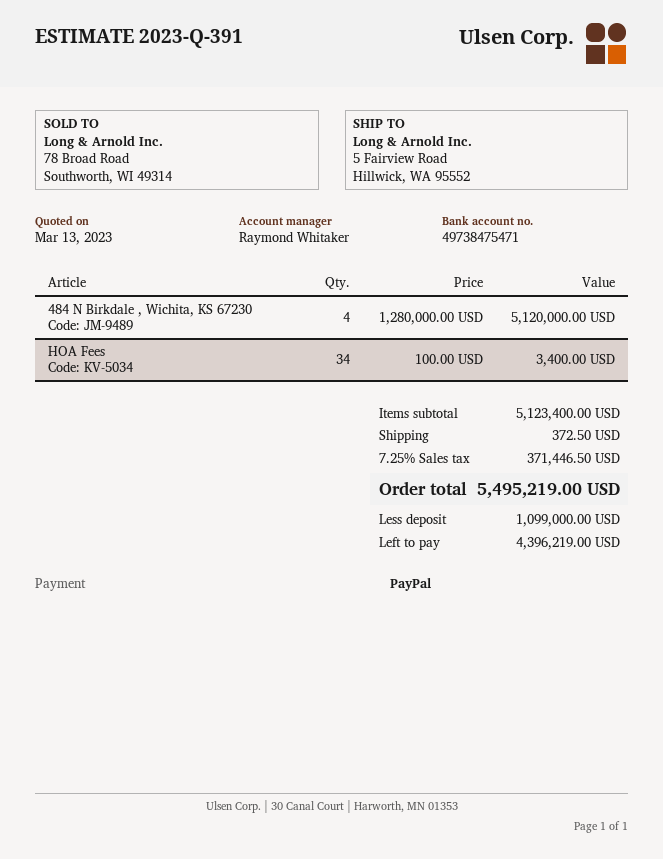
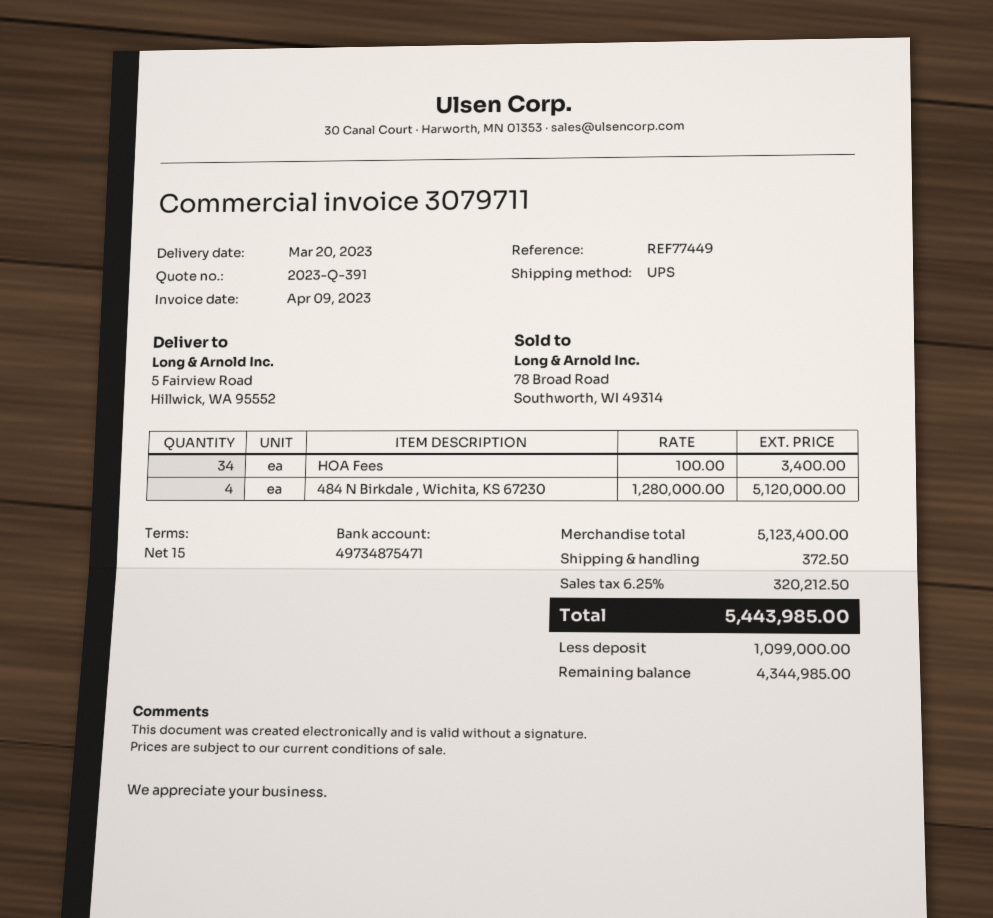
bank account: 49738475471 -> 49734875471
tax: 7.25% = 371446.50 -> 6.25% = 320212.50
total: 5495219.00 -> 5443985.00
balance: 4396219.00 -> 4344985.00

